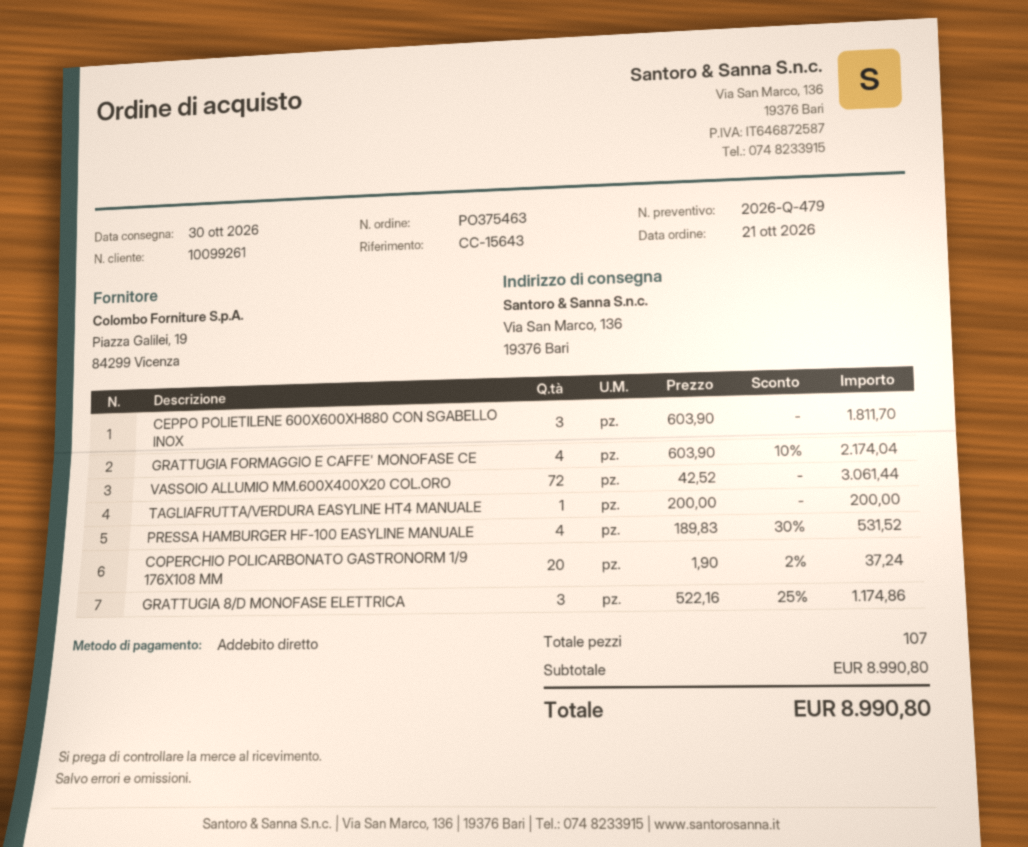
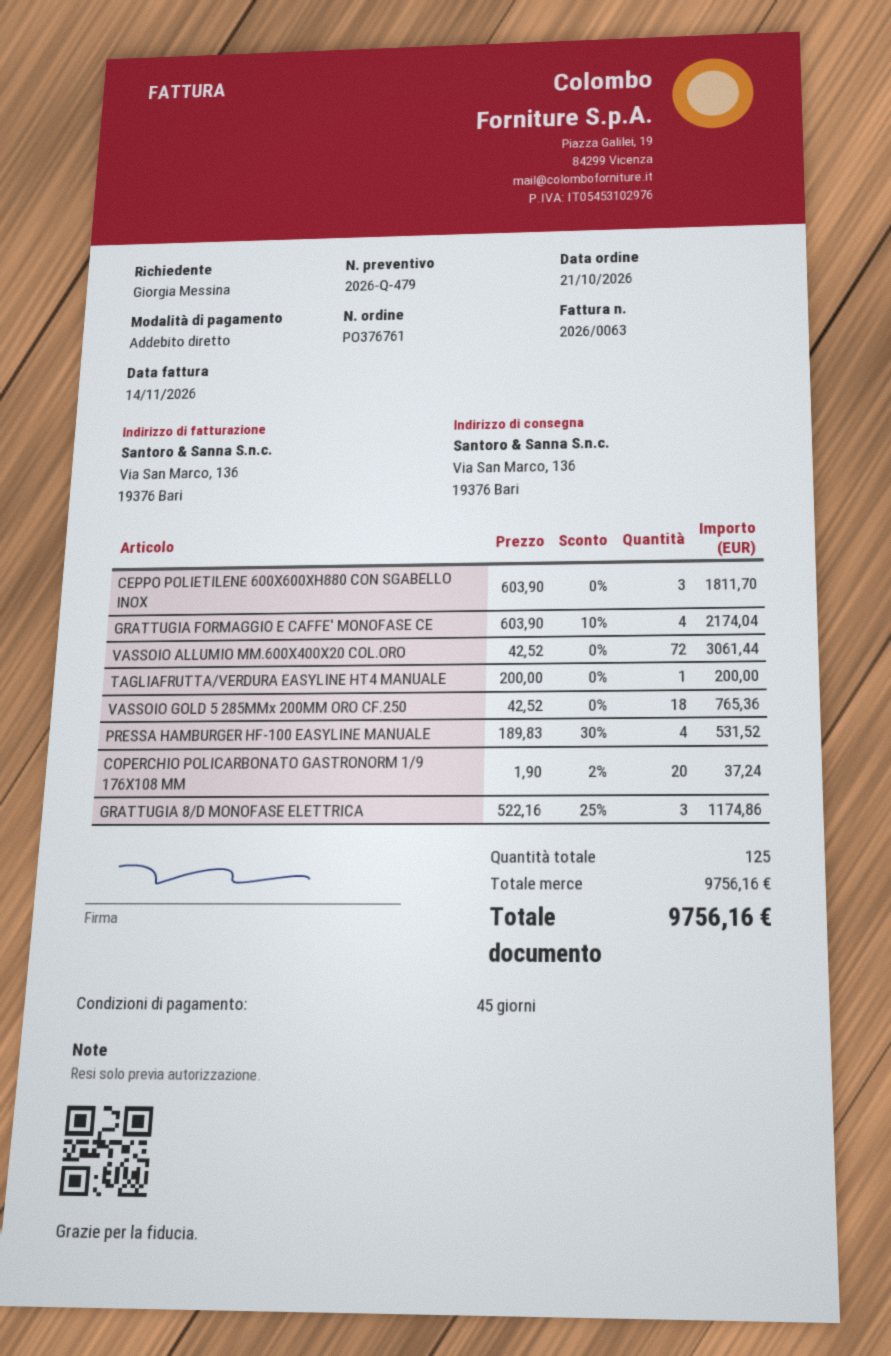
order number: PO375463 -> PO376761
VASSOIO GOLD 5 285MMx 200MM ORO CF.250: none -> 18 x 42.52 = 765.36
total quantity: 107 -> 125
subtotal: 8990.80 -> 9756.16
total: 8990.80 -> 9756.16

